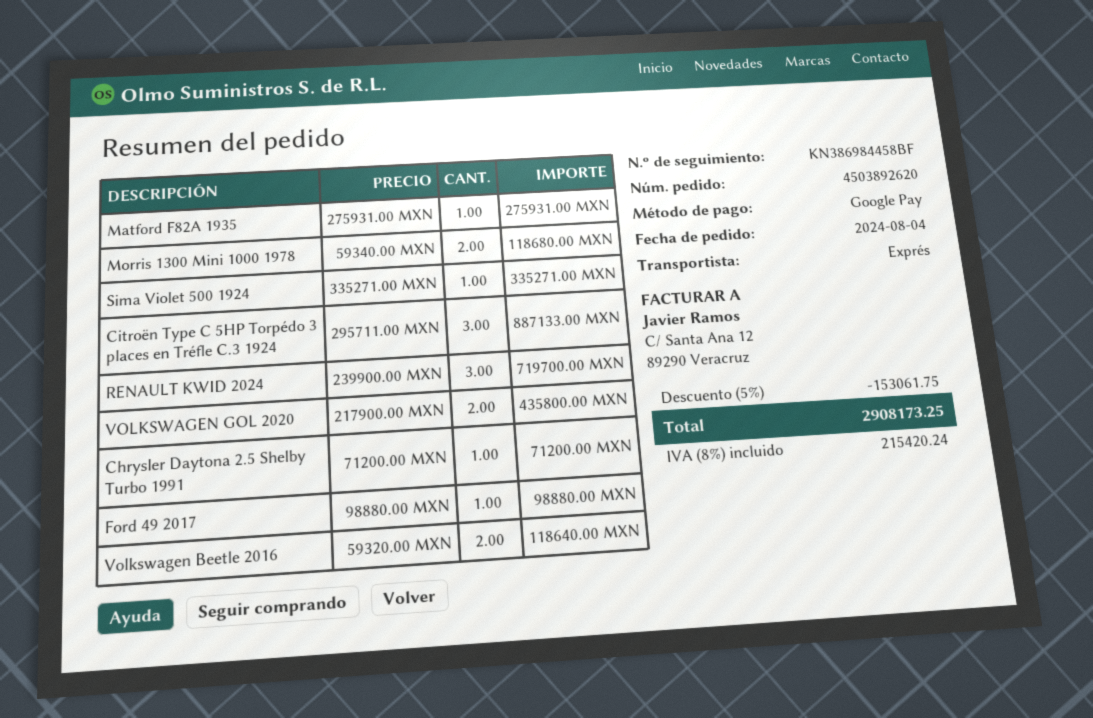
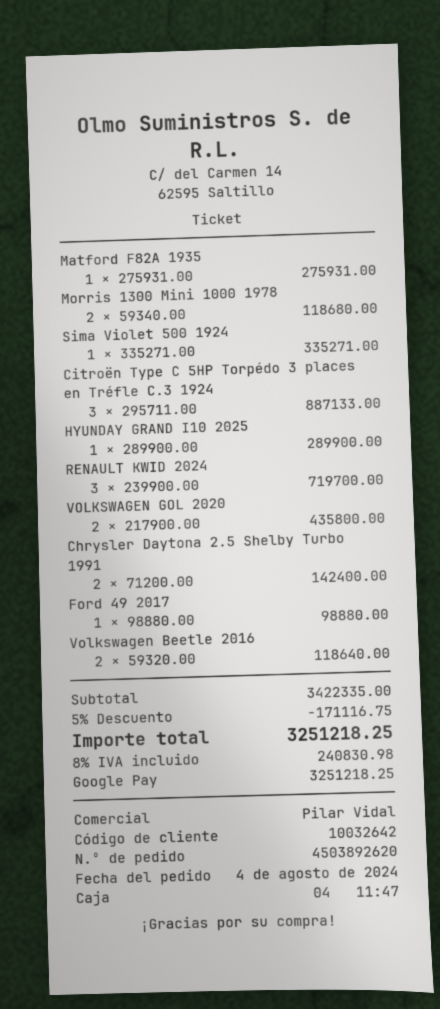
Chrysler Daytona 2.5 Shelby Turbo 1991: 1 x 71200.00 = 71200.00 -> 2 x 71200.00 = 142400.00
HYUNDAY GRAND I10 2025: none -> 1 x 289900.00 = 289900.00
discount: 5% = 153061.75 -> 5% = 171116.75
tax: 8% = 215420.24 -> 8% = 240830.98
total: 2908173.25 -> 3251218.25

